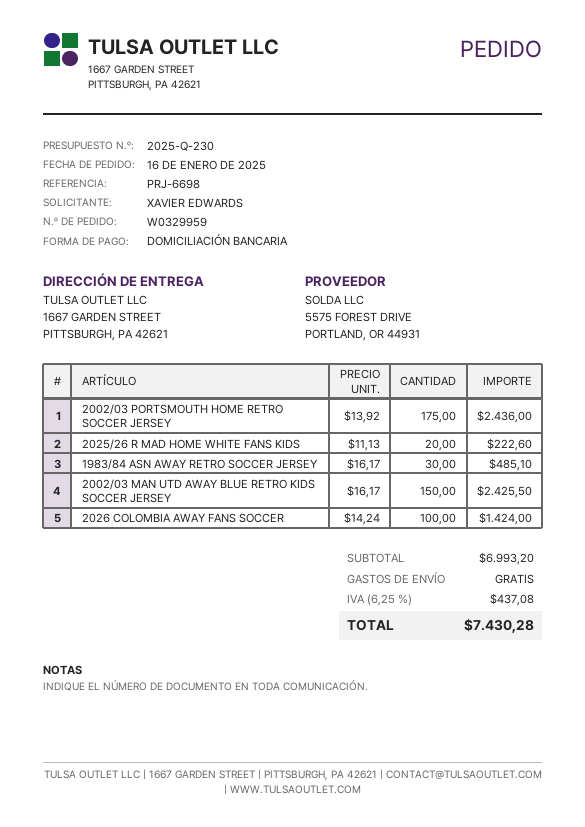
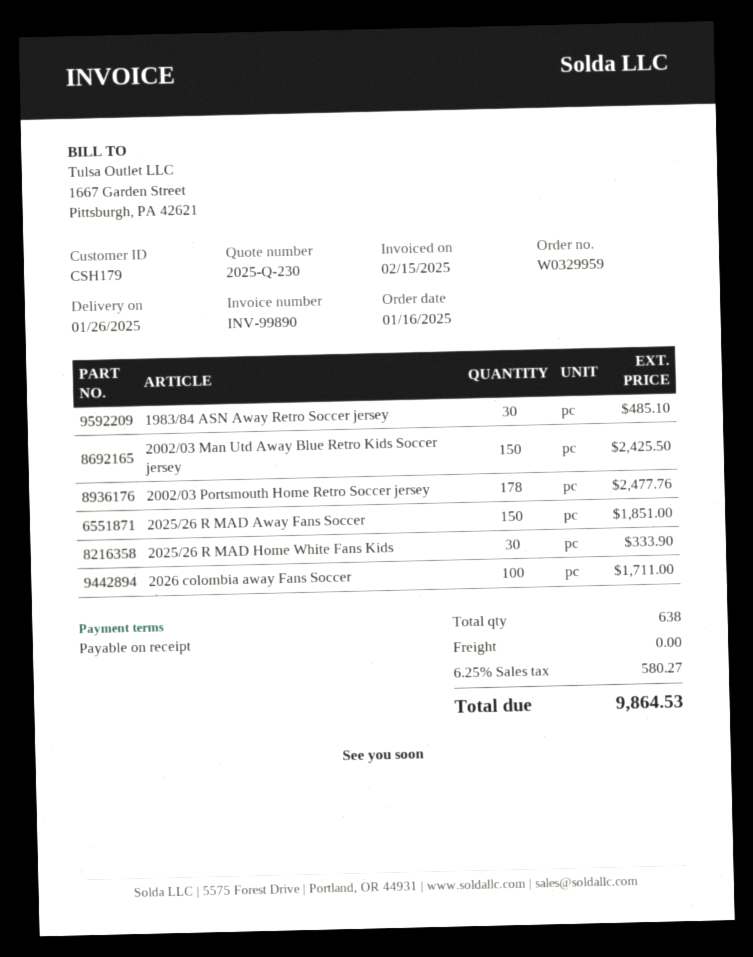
2002/03 PORTSMOUTH HOME RETRO SOCCER JERSEY: 175 for 2436.00 -> 178 for 2477.76
2025/26 R MAD HOME WHITE FANS KIDS: 20 for 222.60 -> 30 for 333.90
2026 COLOMBIA AWAY FANS SOCCER: 100 for 1424.00 -> 100 for 1711.00
2025/26 R MAD Away Fans Soccer: none -> 150 for 1851.00
tax: 6.25% = 437.08 -> 6.25% = 580.27
total: 7430.28 -> 9864.53

